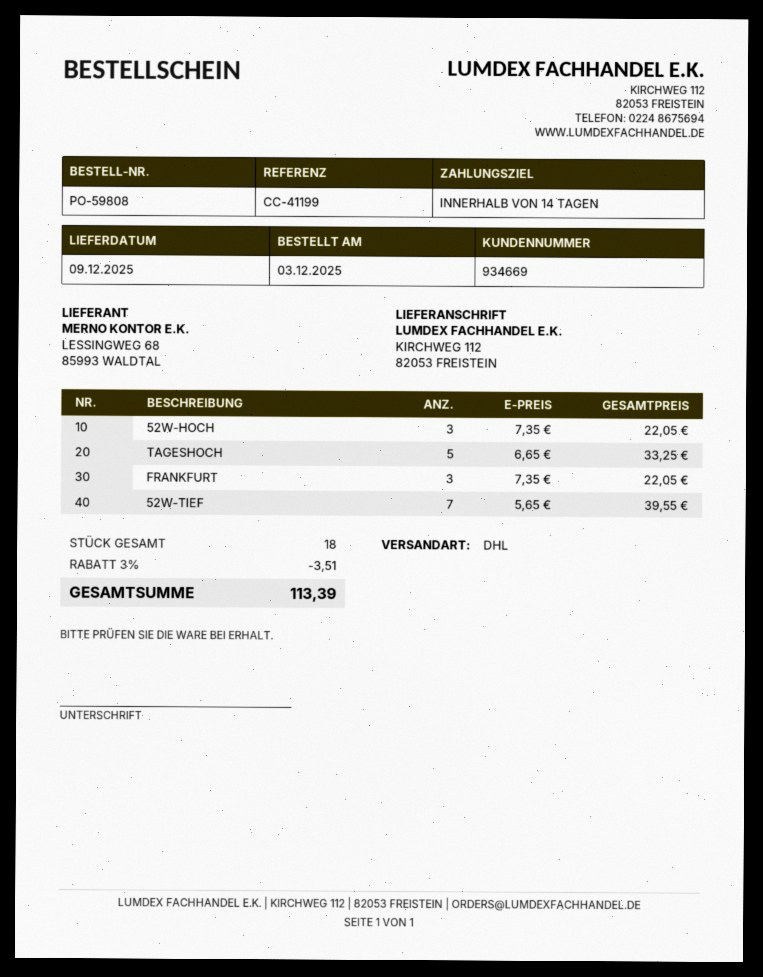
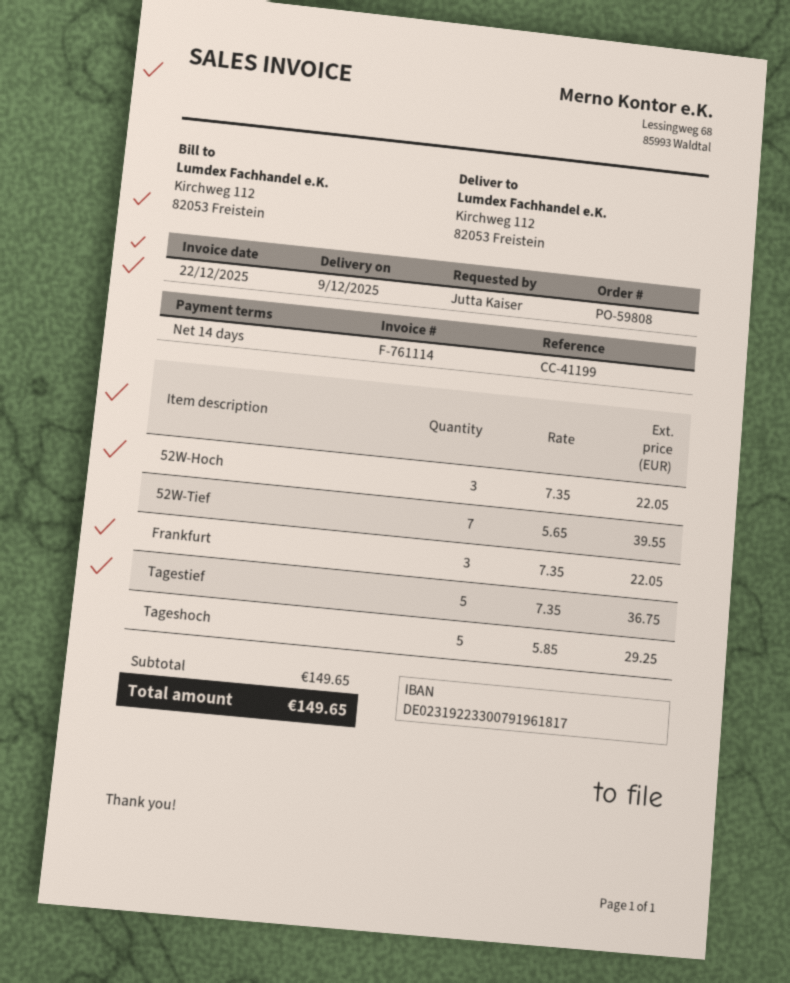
TAGESHOCH: 5 x 6.65 = 33.25 -> 5 x 5.85 = 29.25
Tagestief: none -> 5 x 7.35 = 36.75
discount: 3% = 3.51 -> none
total: 113.39 -> 149.65

